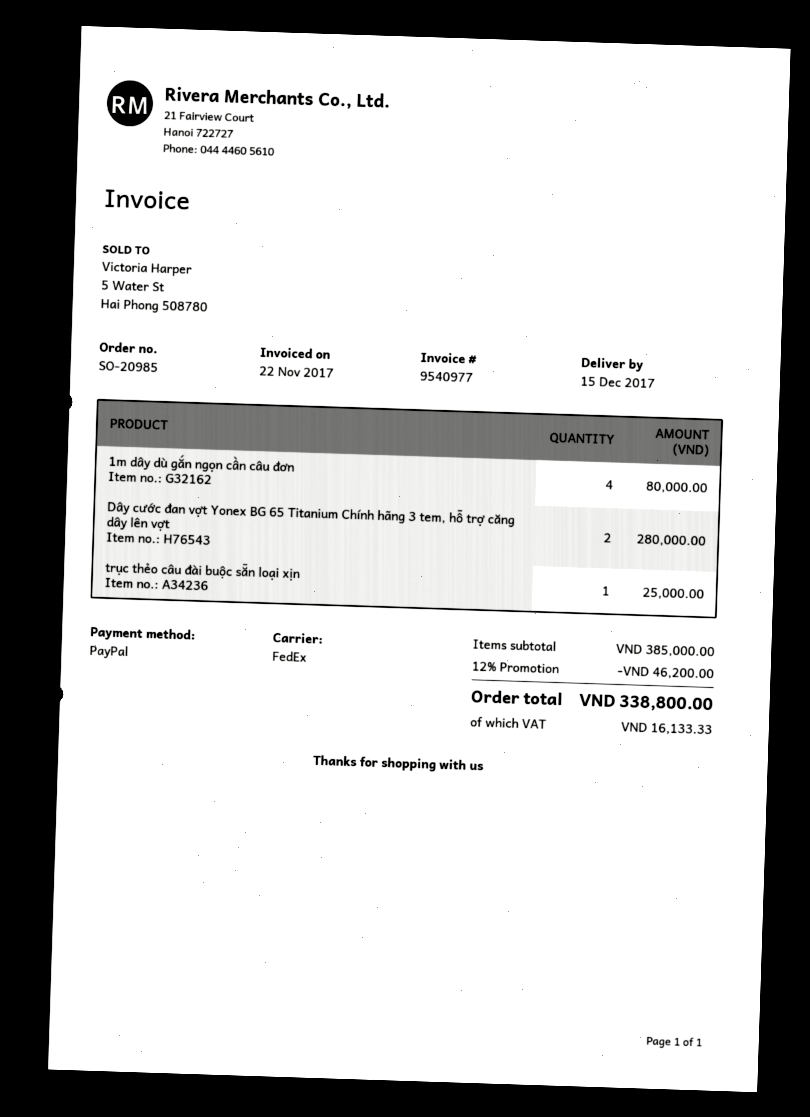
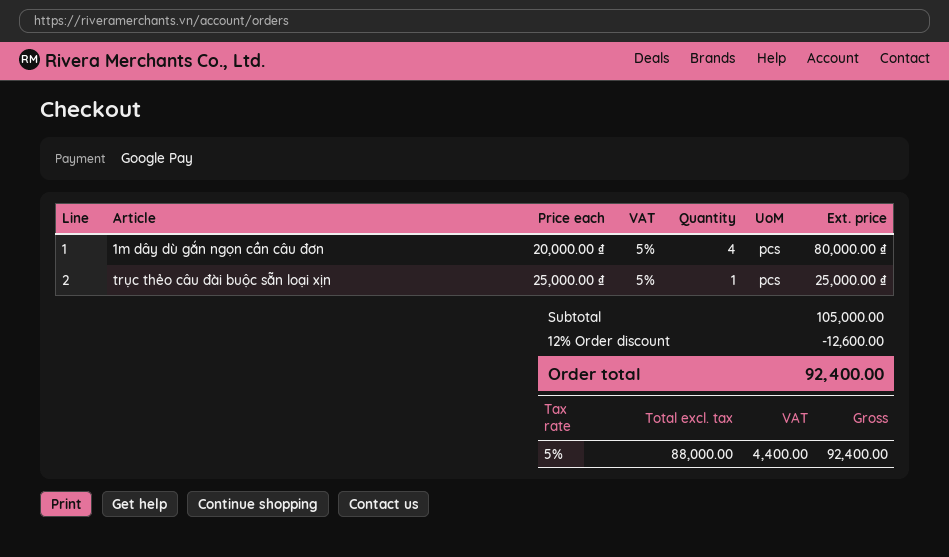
payment method: PayPal -> Google Pay
Dây cước đan vợt Yonex BG 65 Titanium Chính hãng 3 tem, hỗ trợ căng dây lên vợt: 2 for 280000.00 -> none
subtotal: 385000.00 -> 105000.00
discount: 12% = 46200.00 -> 12% = 12600.00
tax: 16133.33 -> 4400.00
total: 338800.00 -> 92400.00

